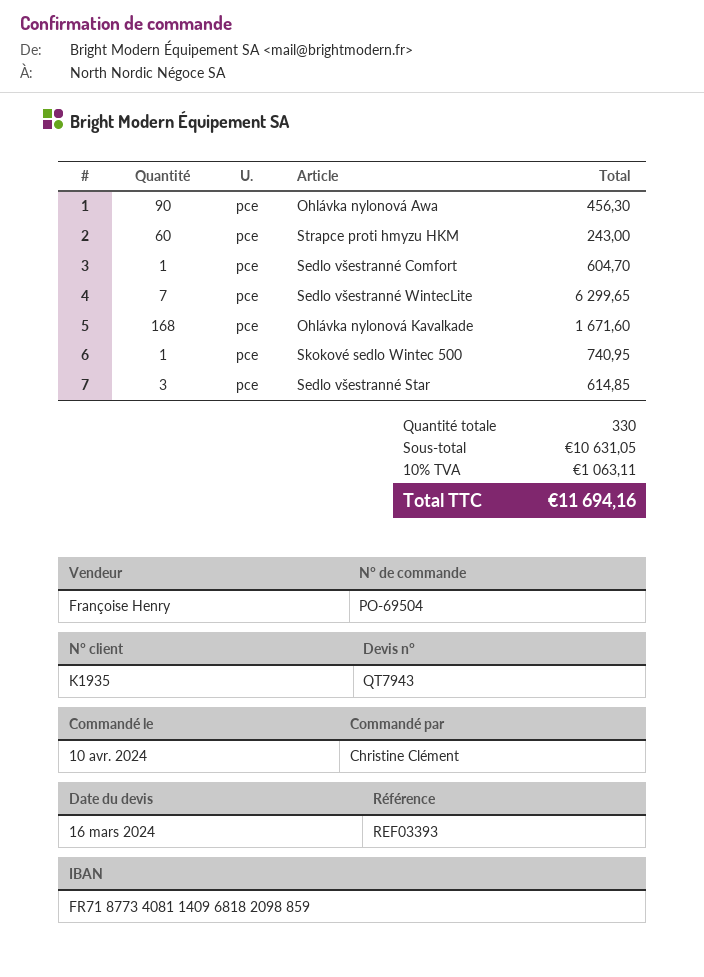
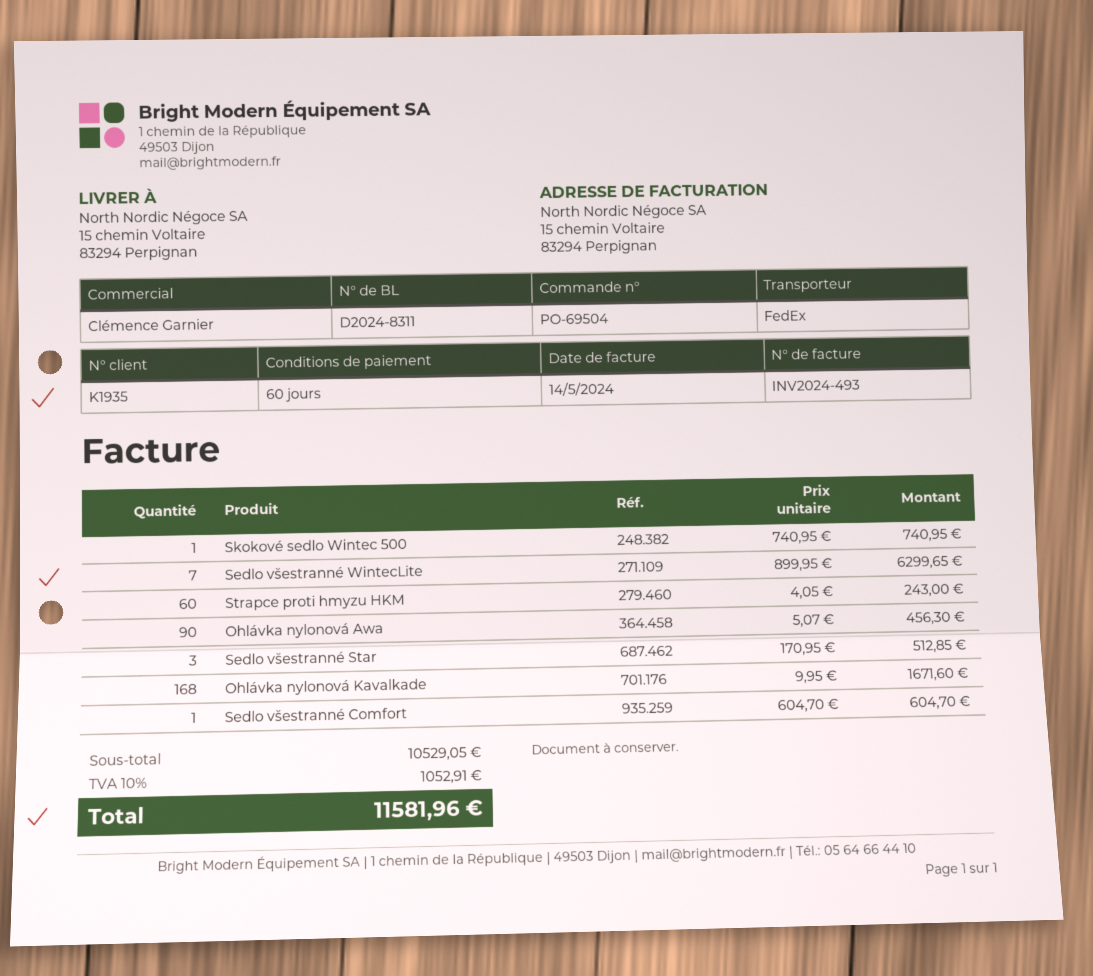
sales rep: Françoise Henry -> Clémence Garnier
Sedlo všestranné Star: 3 for 614.85 -> 3 for 512.85
subtotal: 10631.05 -> 10529.05
tax: 10% = 1063.11 -> 10% = 1052.91
total: 11694.16 -> 11581.96

